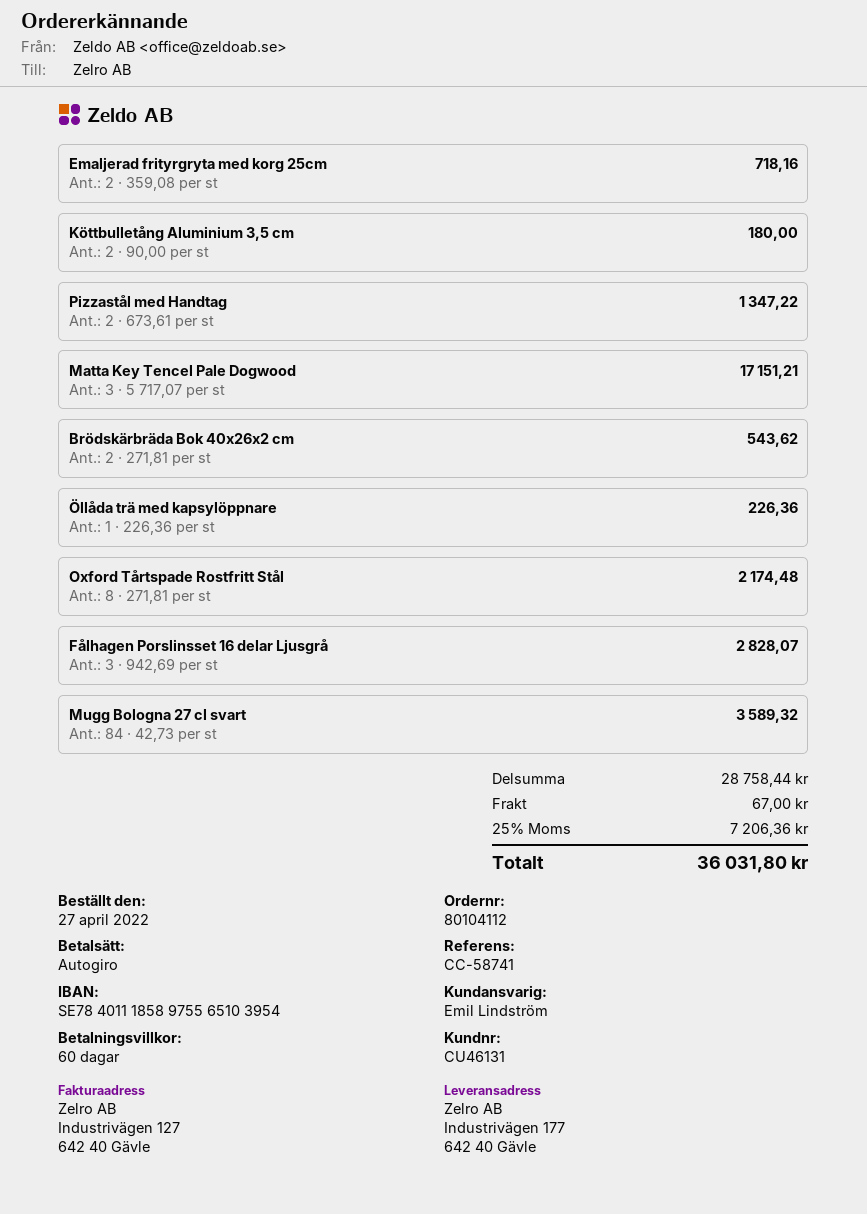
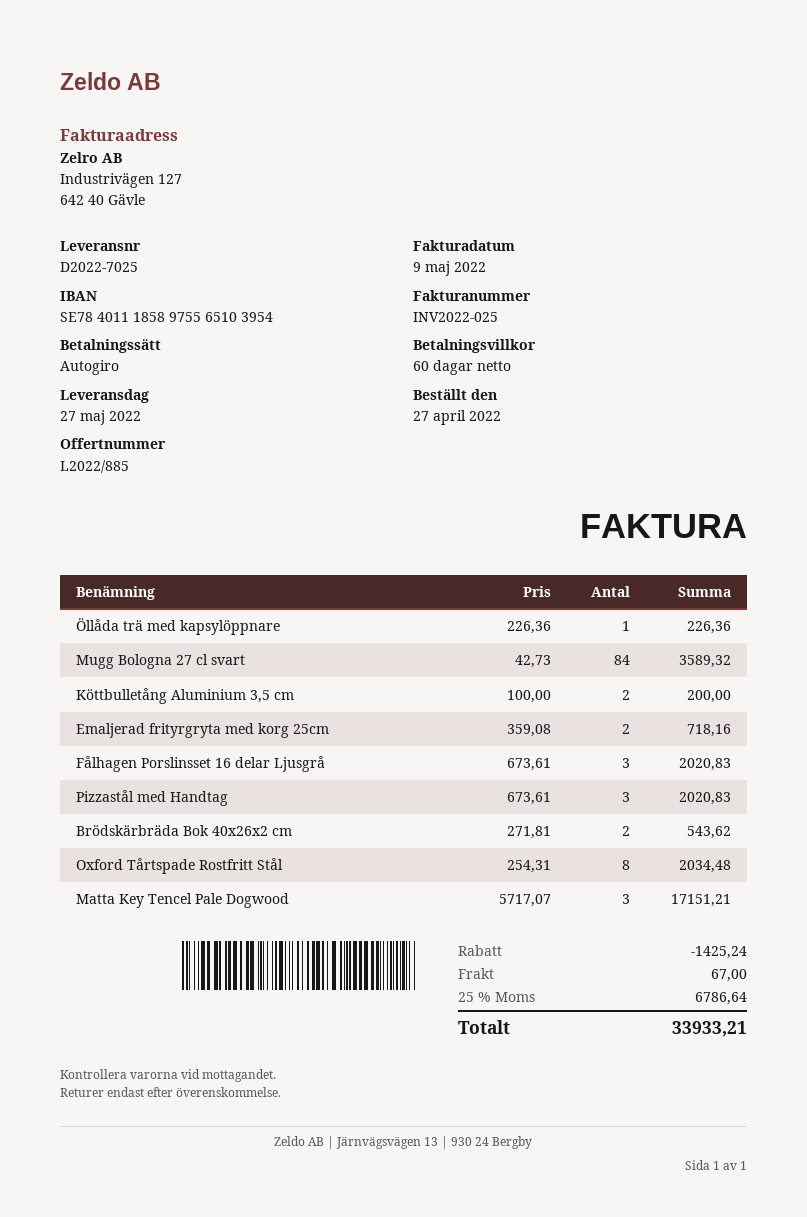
Köttbulletång Aluminium 3,5 cm: 2 x 90.00 = 180.00 -> 2 x 100.00 = 200.00
Pizzastål med Handtag: 2 x 673.61 = 1347.22 -> 3 x 673.61 = 2020.83
Oxford Tårtspade Rostfritt Stål: 8 x 271.81 = 2174.48 -> 8 x 254.31 = 2034.48
Fålhagen Porslinsset 16 delar Ljusgrå: 3 x 942.69 = 2828.07 -> 3 x 673.61 = 2020.83
discount: none -> 1425.24
tax: 25% = 7206.36 -> 25% = 6786.64
total: 36031.80 -> 33933.21

